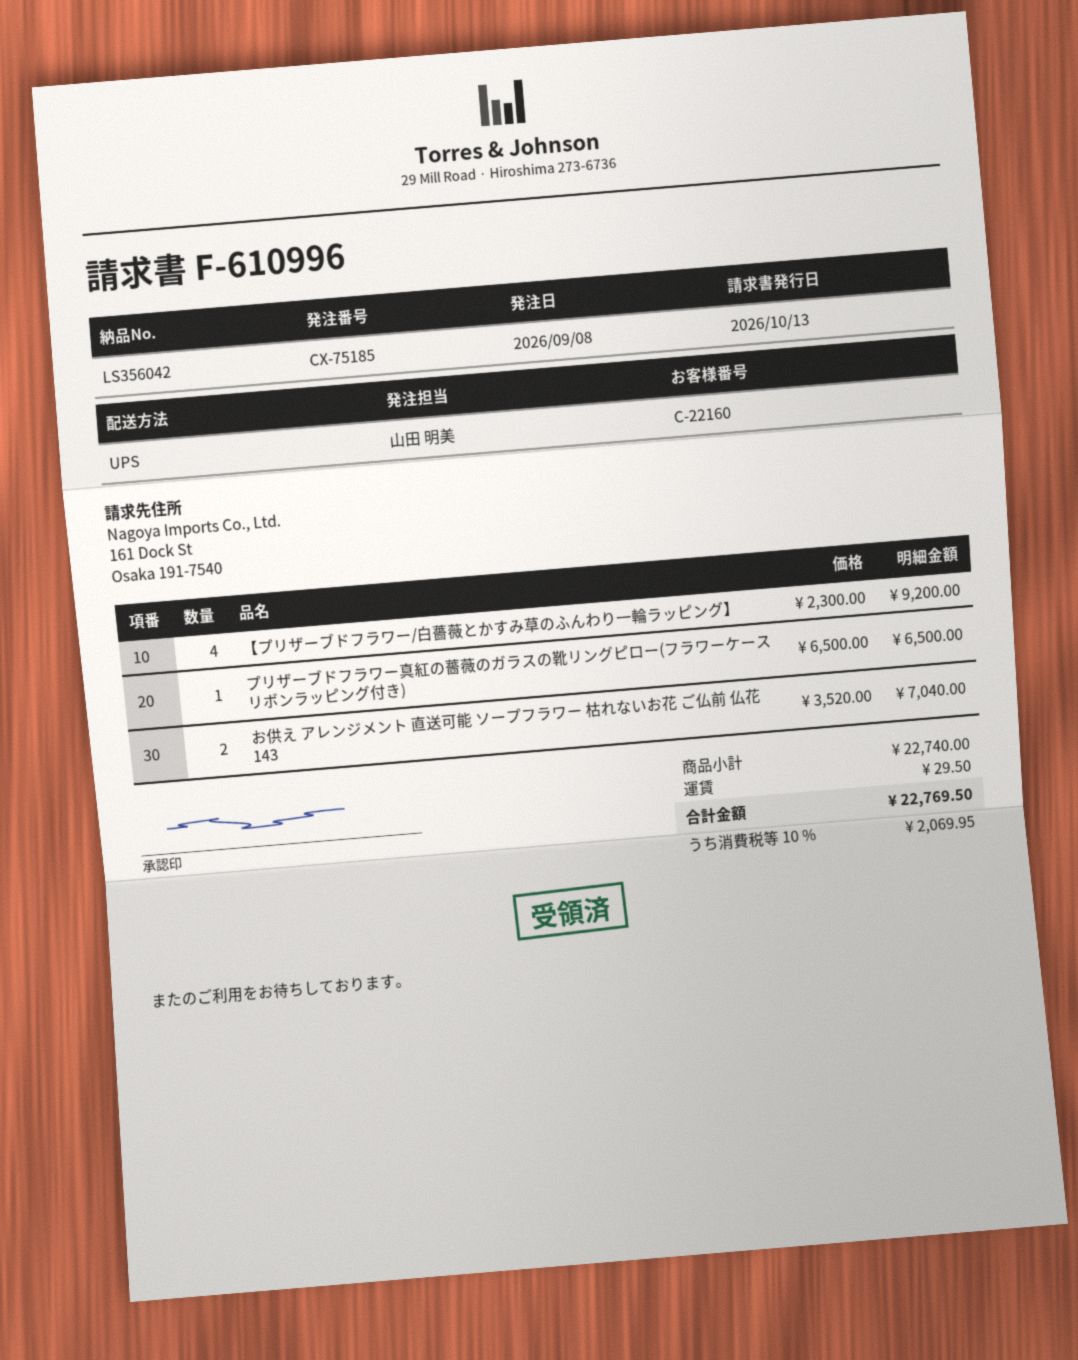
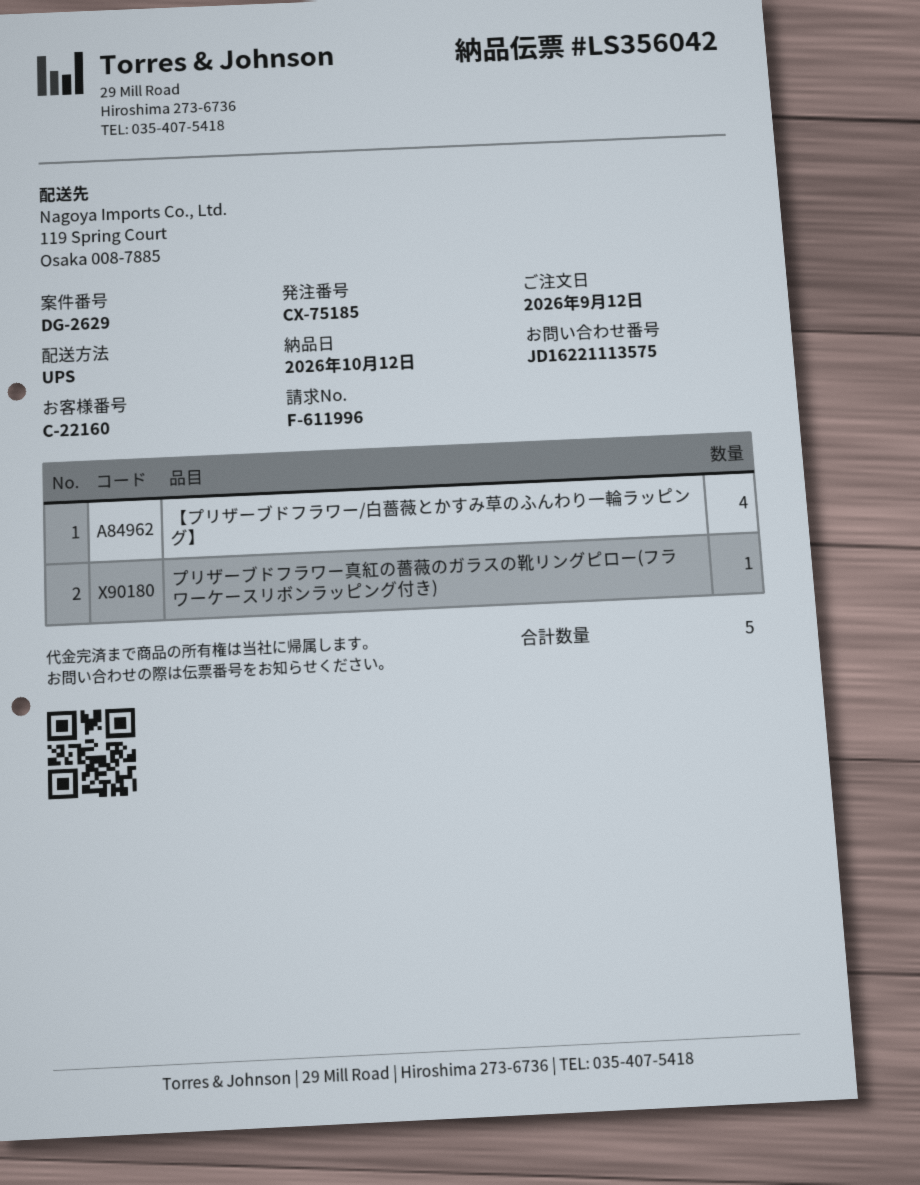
order date: 2026-09-08 -> 2026-09-12
invoice number: F-610996 -> F-611996
お供え アレンジメント 直送可能 ソープフラワー 枯れないお花 ご仏前 仏花 143: 2 -> none

